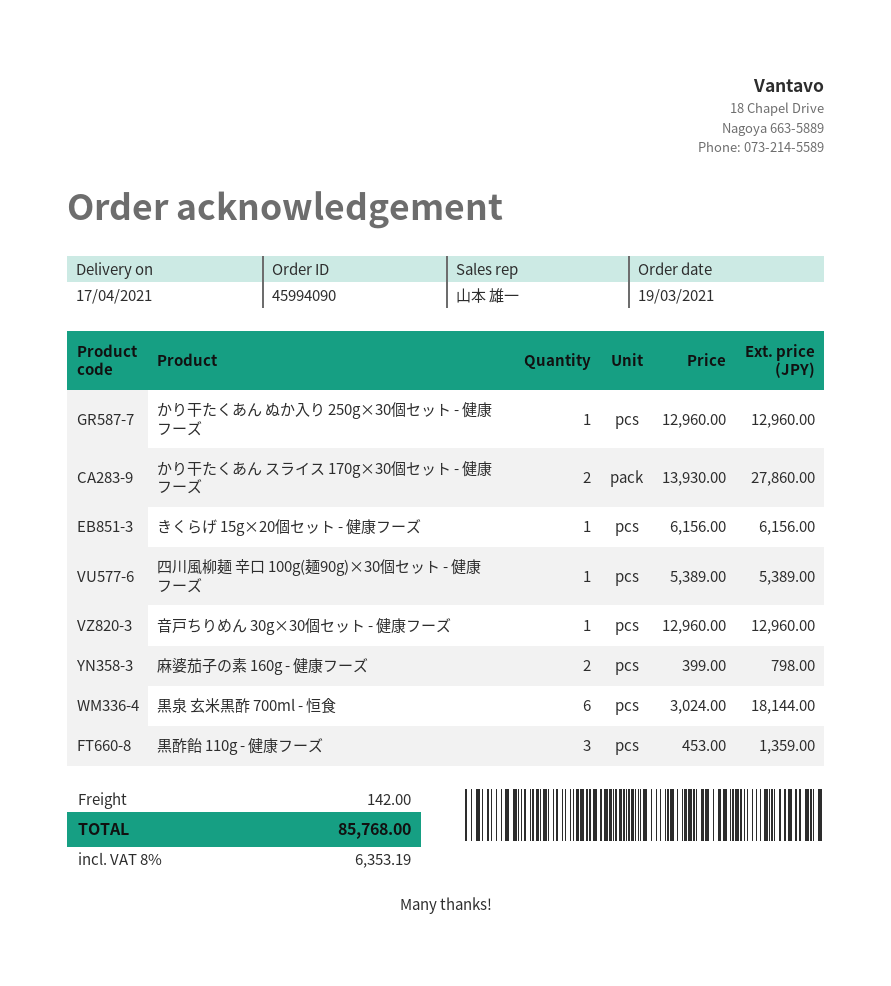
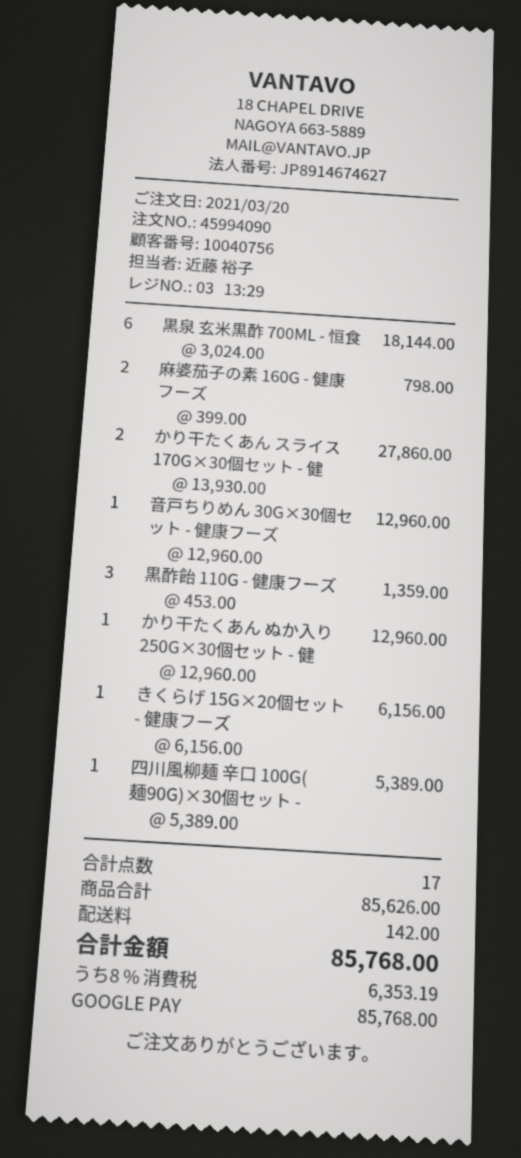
order date: 2021-03-19 -> 2021-03-20
sales rep: 山本 雄一 -> 近藤 裕子

